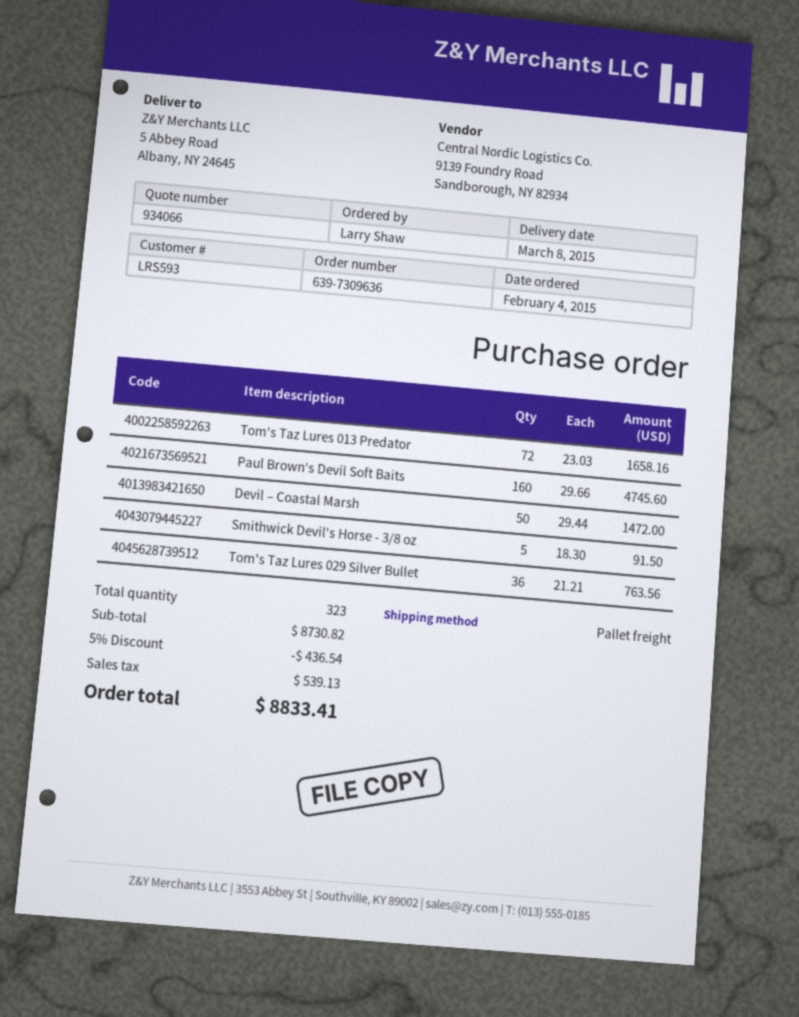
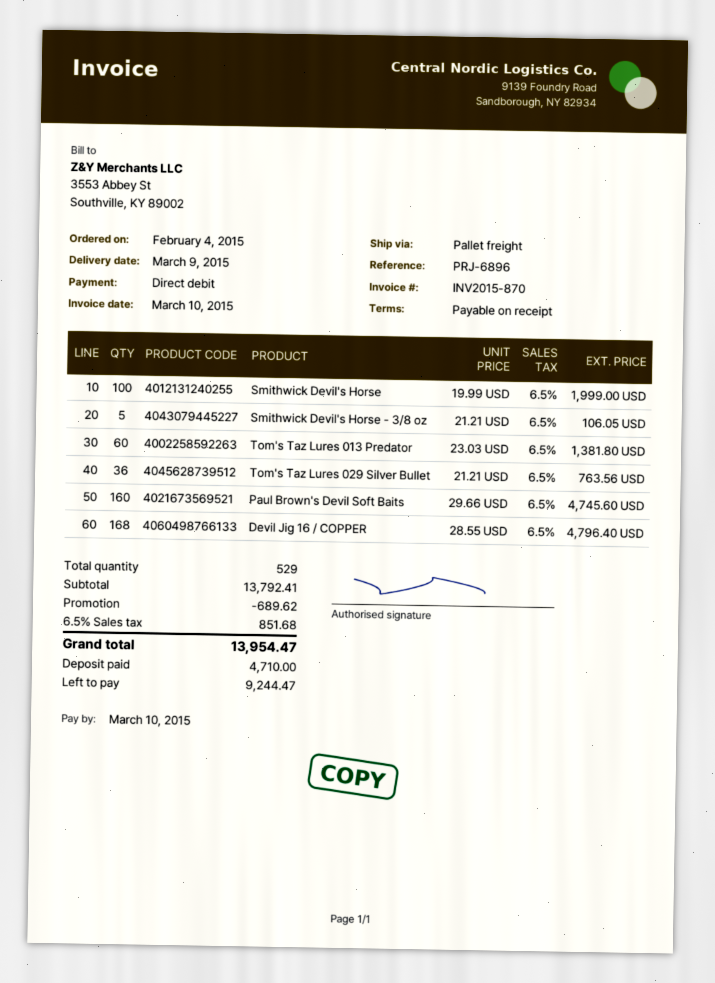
delivery date: 2015-03-08 -> 2015-03-09
Tom's Taz Lures 013 Predator: 72 x 23.03 = 1658.16 -> 60 x 23.03 = 1381.80
Devil – Coastal Marsh: 50 x 29.44 = 1472.00 -> none
Smithwick Devil's Horse - 3/8 oz: 5 x 18.30 = 91.50 -> 5 x 21.21 = 106.05
Smithwick Devil's Horse: none -> 100 x 19.99 = 1999.00
Devil Jig 16 / COPPER: none -> 168 x 28.55 = 4796.40
total quantity: 323 -> 529
subtotal: 8730.82 -> 13792.41
discount: 436.54 -> 689.62
tax: 539.13 -> 851.68
total: 8833.41 -> 13954.47

